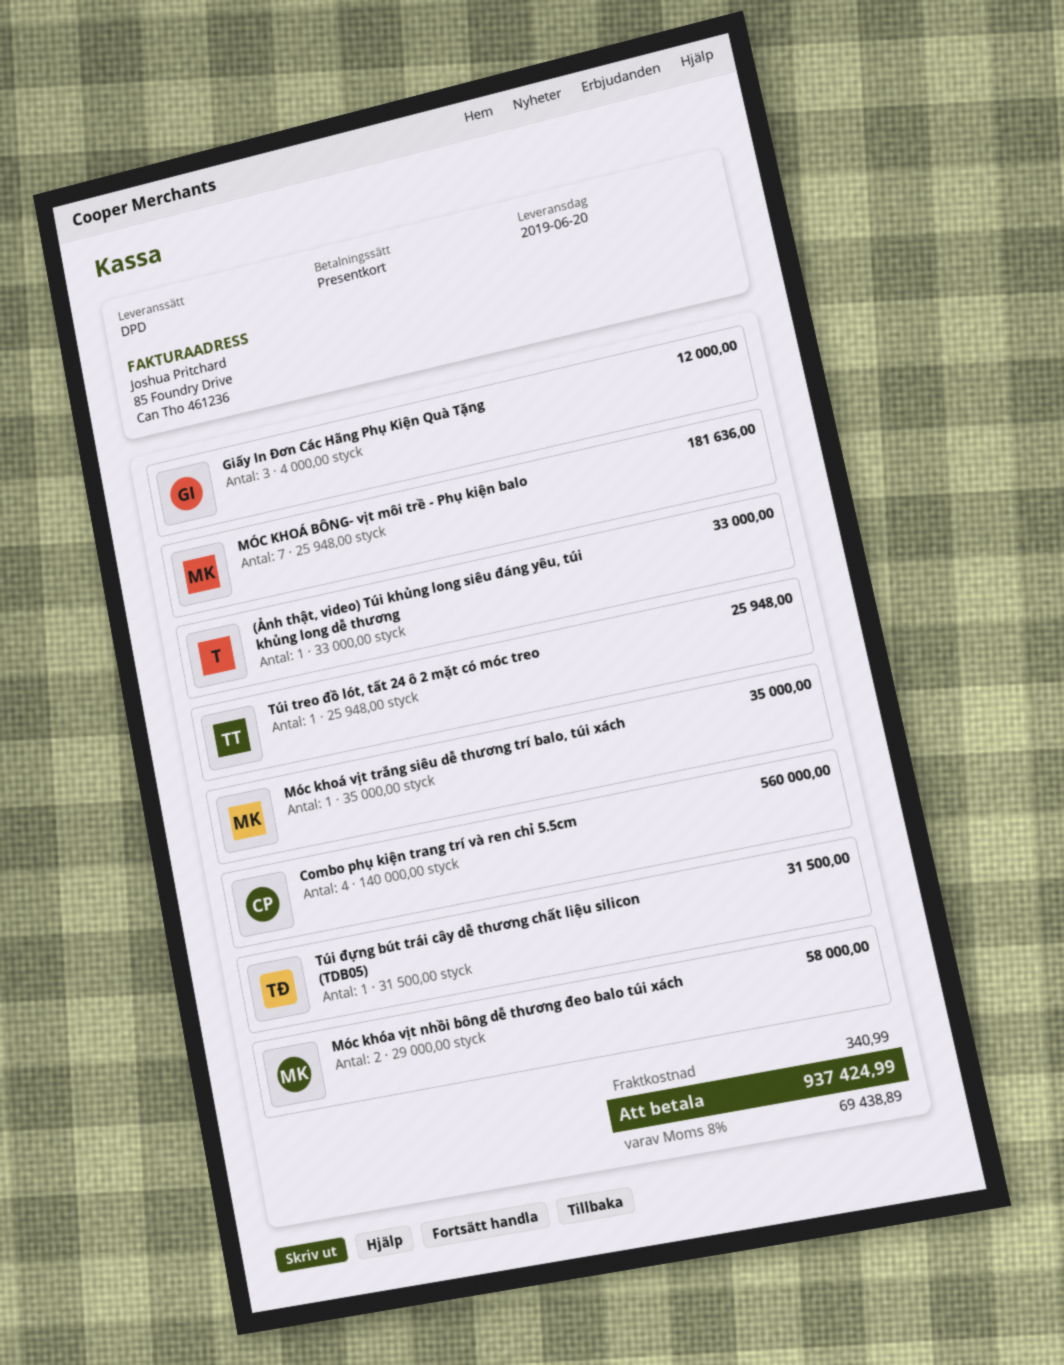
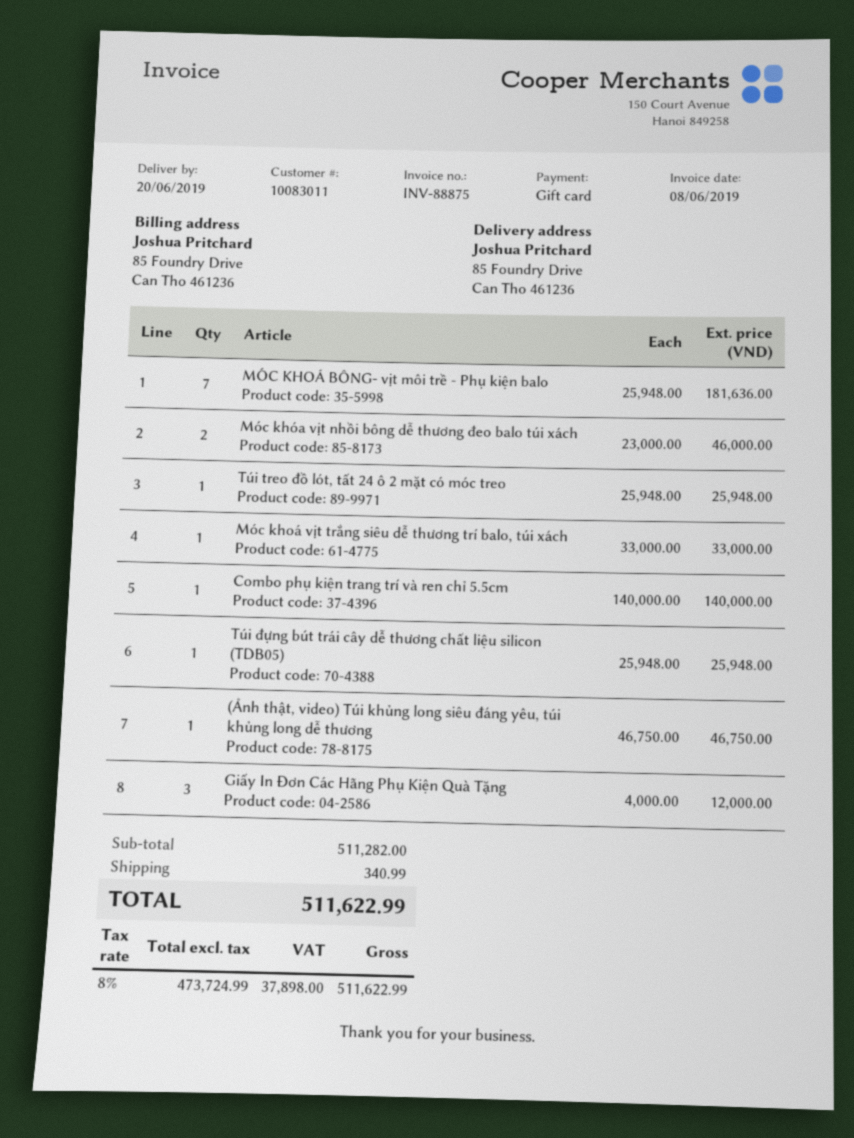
(Ảnh thật, video) Túi khủng long siêu đáng yêu, túi khủng long dễ thương: 1 x 33000.00 = 33000.00 -> 1 x 46750.00 = 46750.00
Móc khoá vịt trắng siêu dễ thương trí balo, túi xách: 1 x 35000.00 = 35000.00 -> 1 x 33000.00 = 33000.00
Combo phụ kiện trang trí và ren chỉ 5.5cm: 4 x 140000.00 = 560000.00 -> 1 x 140000.00 = 140000.00
Túi đựng bút trái cây dễ thương chất liệu silicon (TDB05): 1 x 31500.00 = 31500.00 -> 1 x 25948.00 = 25948.00
Móc khóa vịt nhồi bông dễ thương đeo balo túi xách: 2 x 29000.00 = 58000.00 -> 2 x 23000.00 = 46000.00
tax: 8% = 69438.89 -> 8% = 37898.00
total: 937424.99 -> 511622.99

